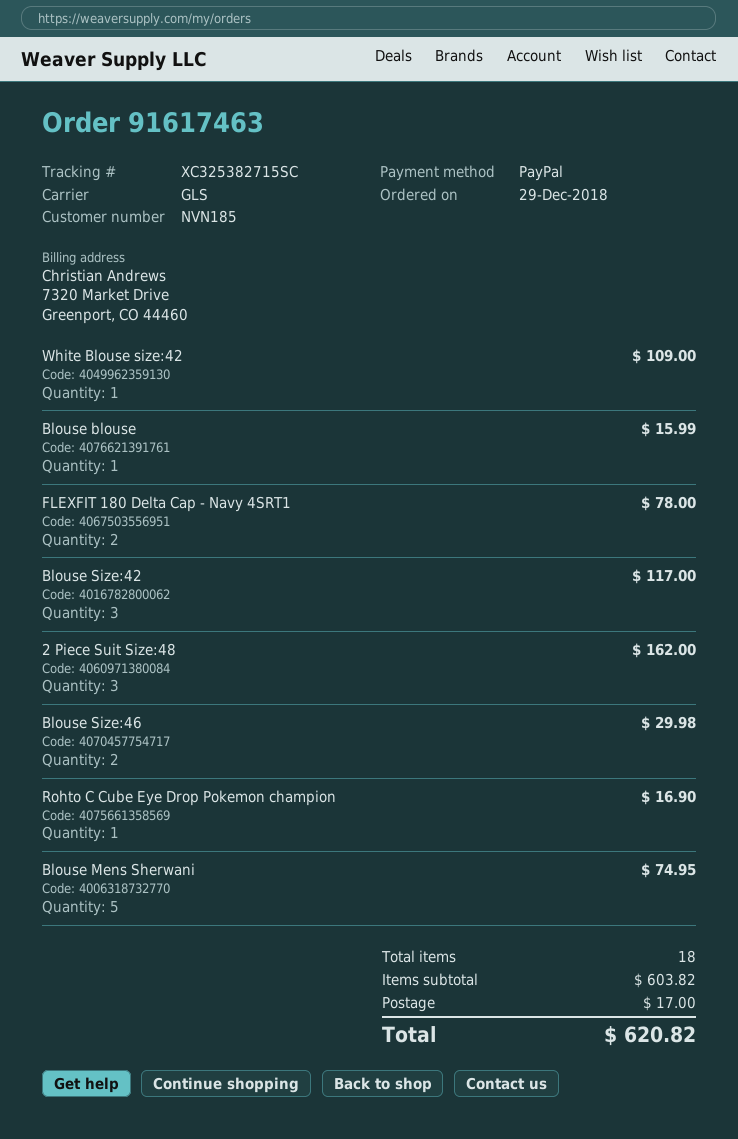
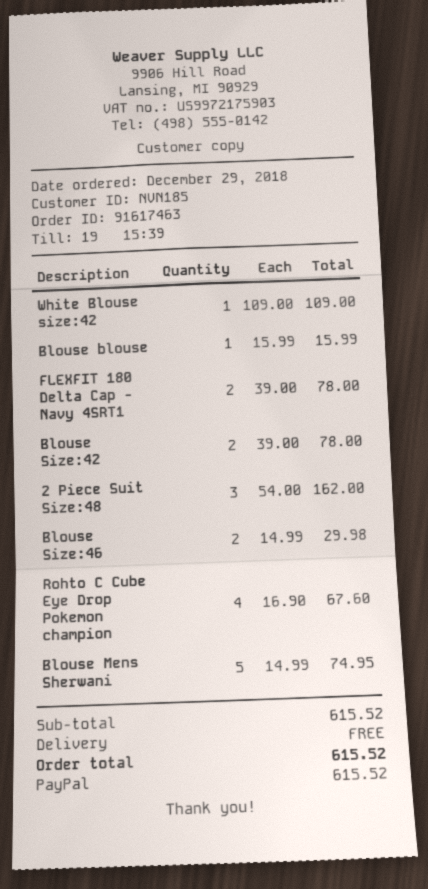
Blouse Size:42: 3 for 117.00 -> 2 for 78.00
Rohto C Cube Eye Drop Pokemon champion: 1 for 16.90 -> 4 for 67.60
subtotal: 603.82 -> 615.52
shipping: 17.00 -> 0.00
total: 620.82 -> 615.52

